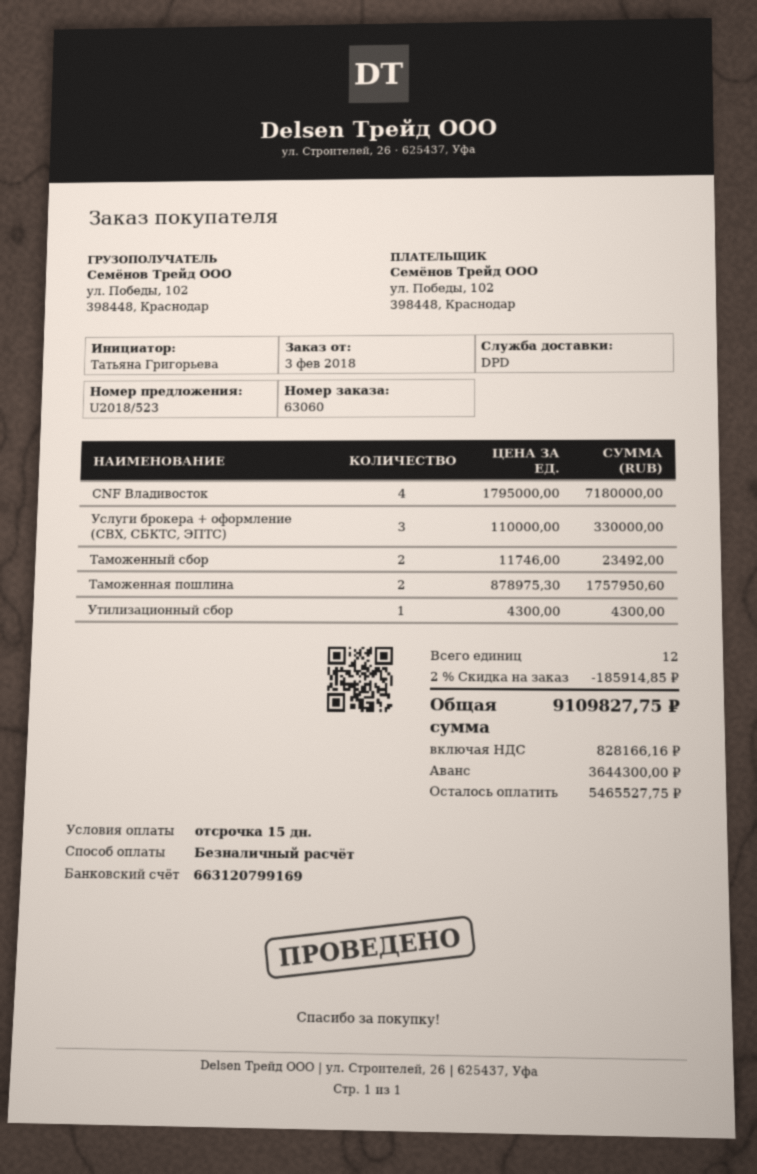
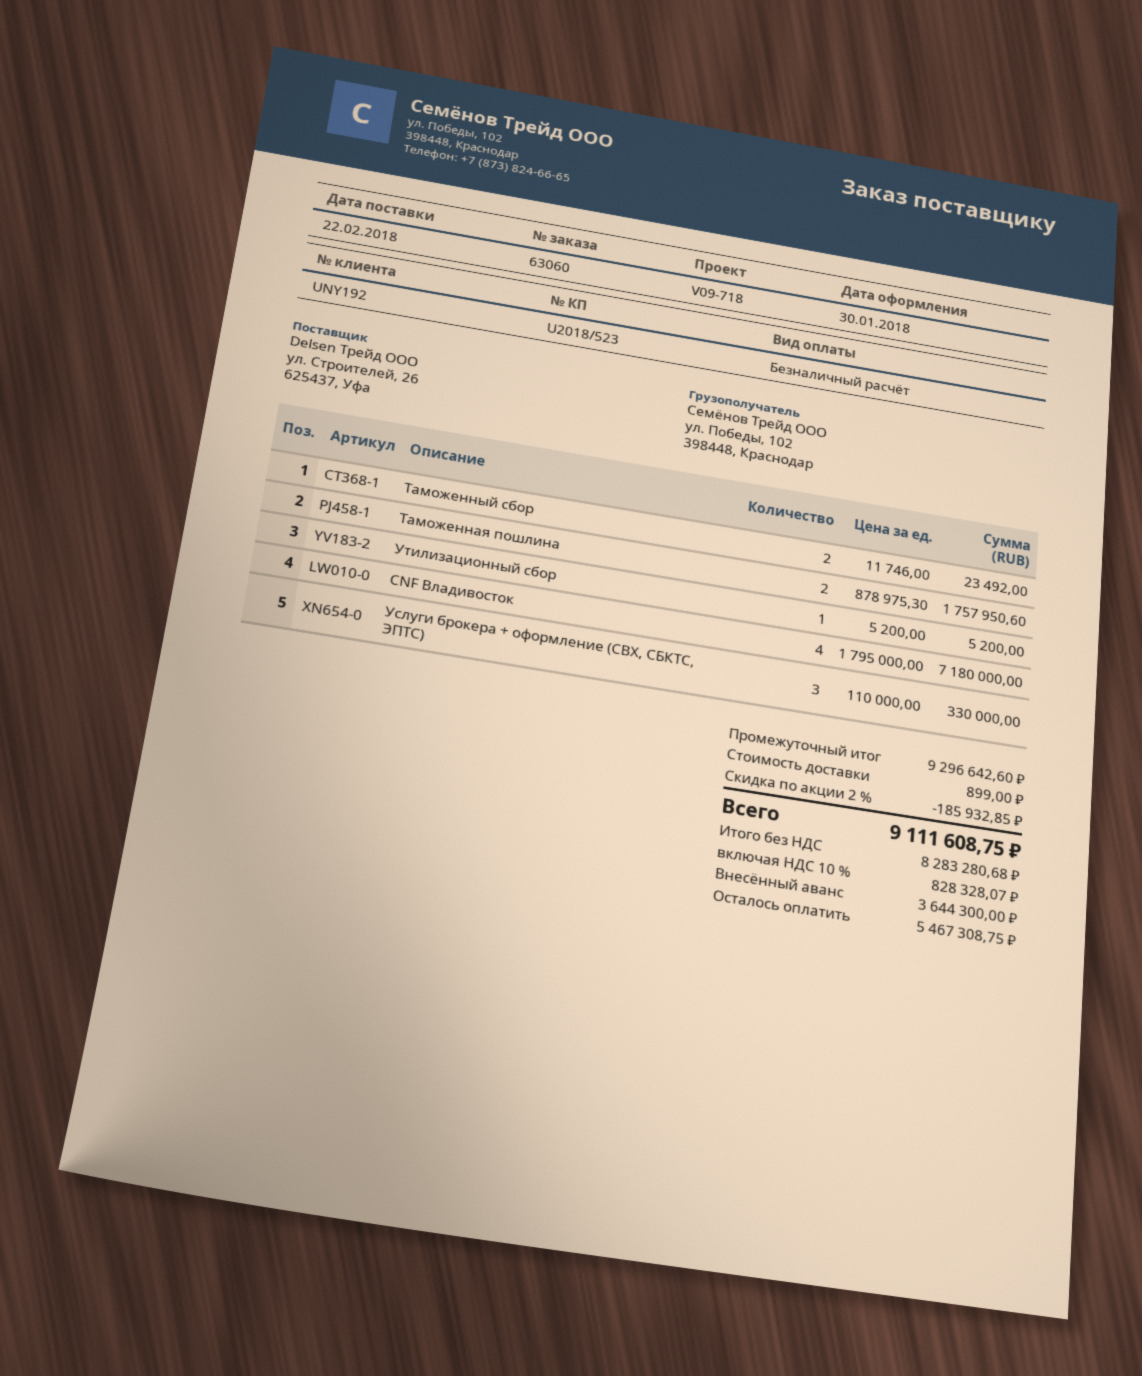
order date: 2018-02-03 -> 2018-01-30
Утилизационный сбор: 1 x 4300.00 = 4300.00 -> 1 x 5200.00 = 5200.00
discount: 2% = 185914.85 -> 2% = 185932.85
shipping: none -> 899.00
tax: 828166.16 -> 828328.07
total: 9109827.75 -> 9111608.75
balance: 5465527.75 -> 5467308.75

